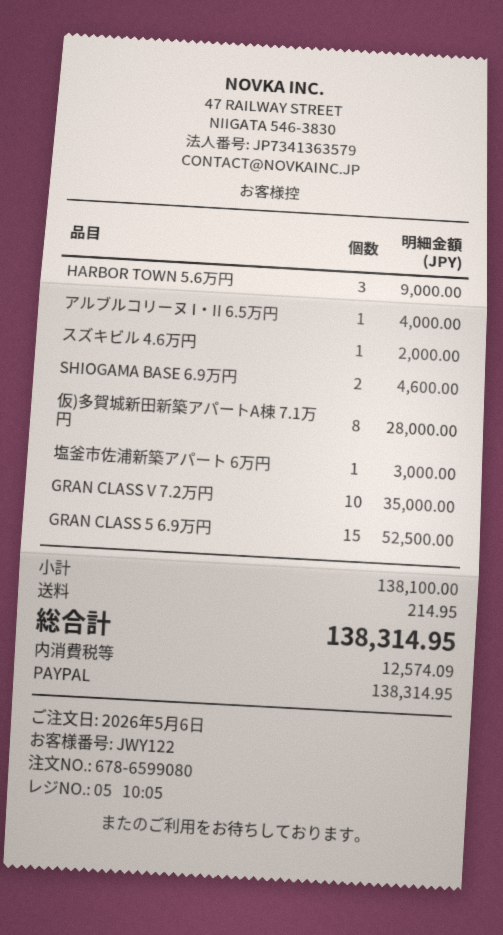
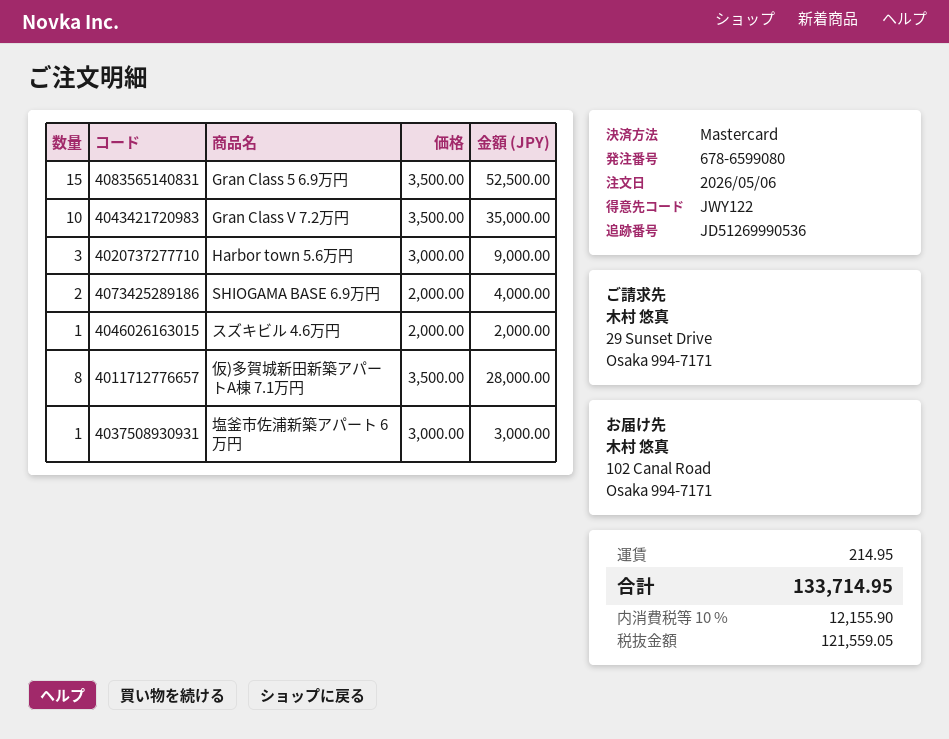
payment method: PayPal -> Mastercard
アルブルコリーヌ I・II 6.5万円: 1 for 4000.00 -> none
SHIOGAMA BASE 6.9万円: 2 for 4600.00 -> 2 for 4000.00
tax: 12574.09 -> 12155.90
total: 138314.95 -> 133714.95

